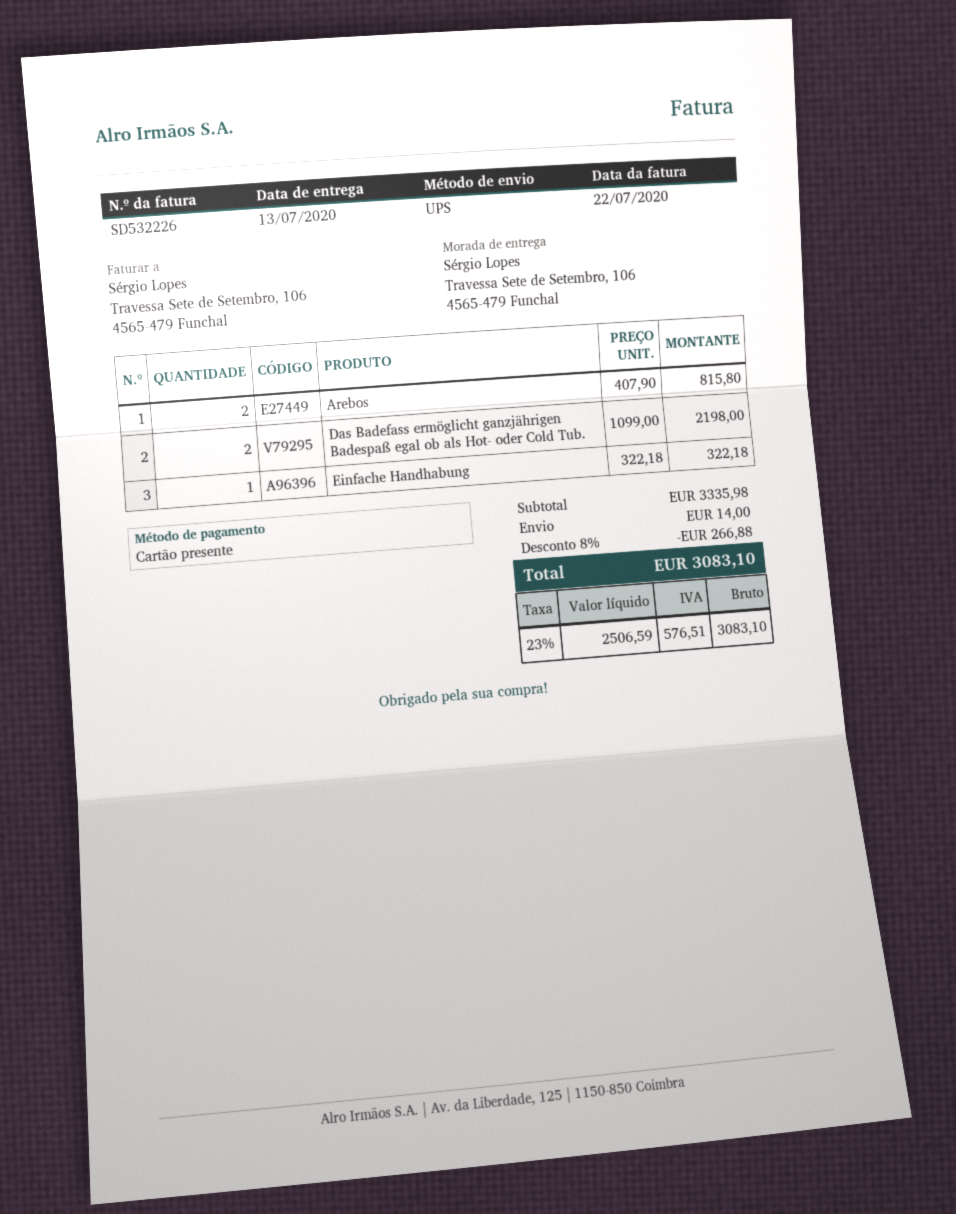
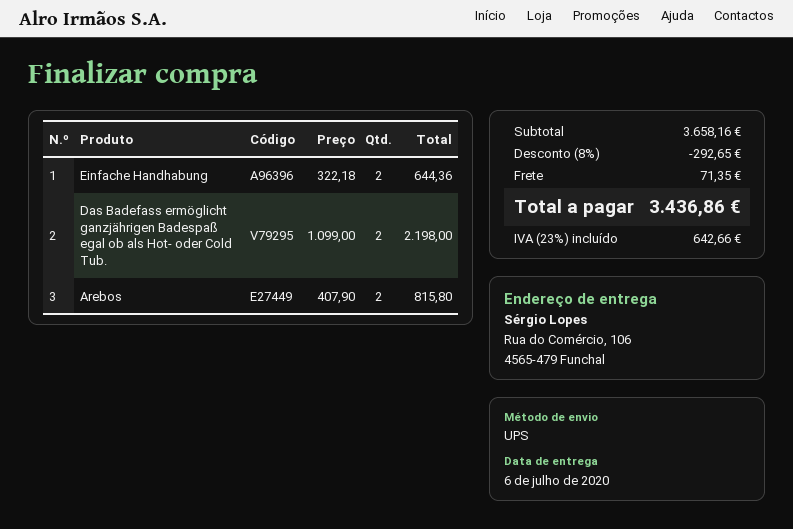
delivery date: 2020-07-13 -> 2020-07-06
ship to: Travessa Sete de Setembro, 106, 4565-479 Funchal -> Rua do Comércio, 106, 4565-479 Funchal
Einfache Handhabung: 1 x 322.18 = 322.18 -> 2 x 322.18 = 644.36
subtotal: 3335.98 -> 3658.16
discount: 8% = 266.88 -> 8% = 292.65
shipping: 14.00 -> 71.35
tax: 23% = 576.51 -> 23% = 642.66
total: 3083.10 -> 3436.86

